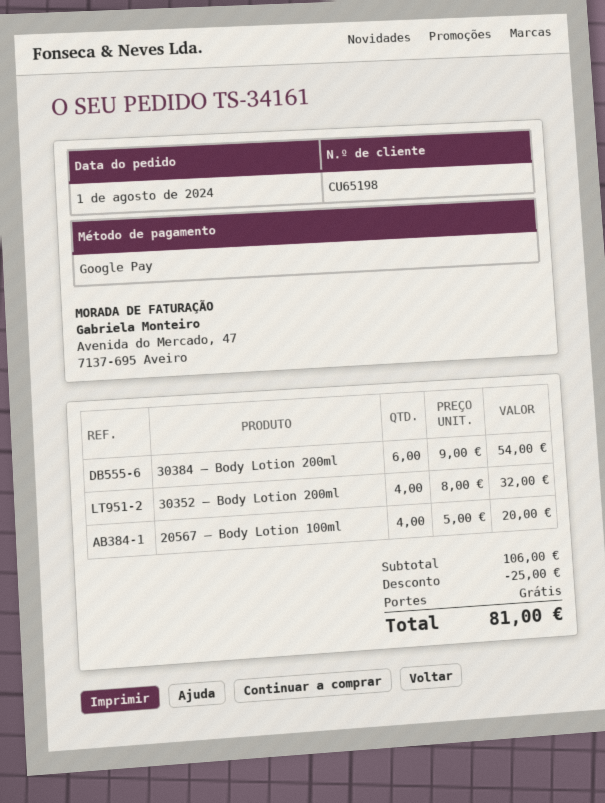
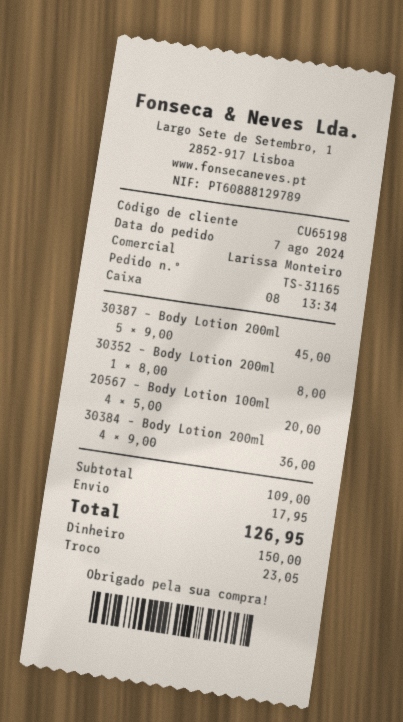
order number: TS-34161 -> TS-31165
order date: 2024-08-01 -> 2024-08-07
payment method: Google Pay -> cash
30384 – Body Lotion 200ml: 6 x 9.00 = 54.00 -> 4 x 9.00 = 36.00
30352 – Body Lotion 200ml: 4 x 8.00 = 32.00 -> 1 x 8.00 = 8.00
30387 – Body Lotion 200ml: none -> 5 x 9.00 = 45.00
subtotal: 106.00 -> 109.00
discount: 25.00 -> none
shipping: 0.00 -> 17.95
total: 81.00 -> 126.95

